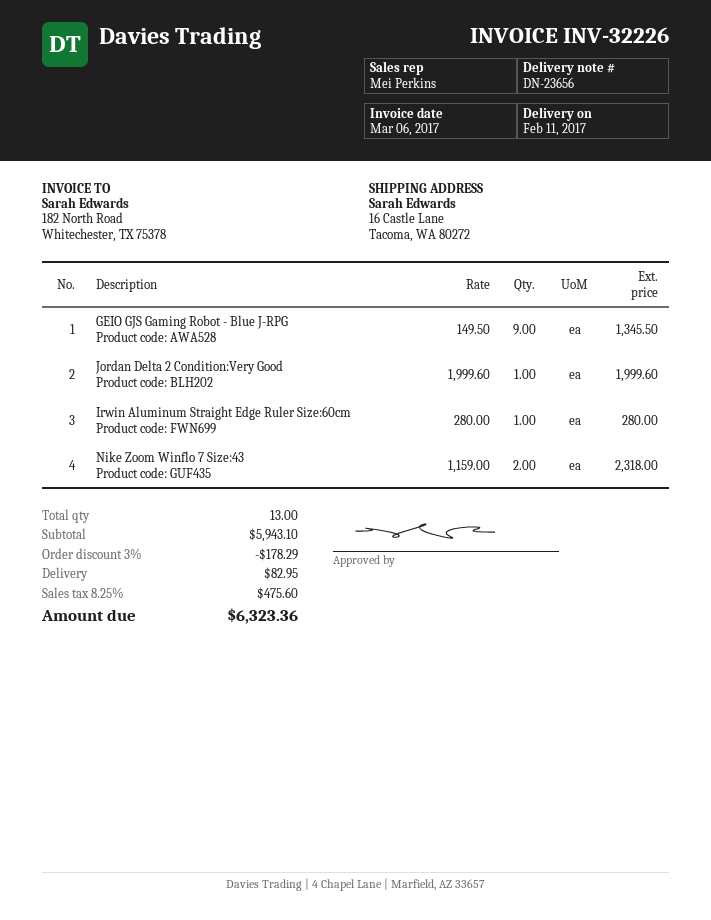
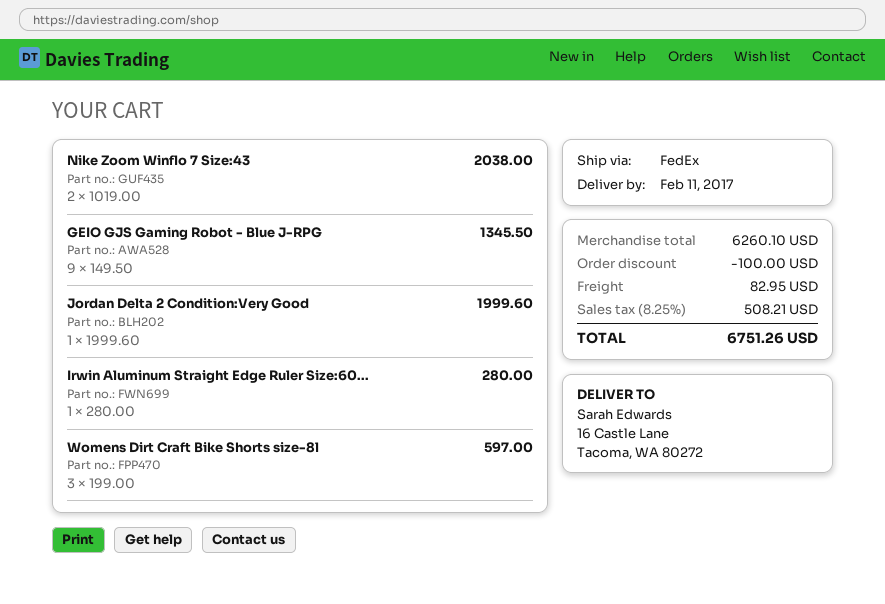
Nike Zoom Winflo 7 Size:43: 2 x 1159.00 = 2318.00 -> 2 x 1019.00 = 2038.00
Womens Dirt Craft Bike Shorts size-8l: none -> 3 x 199.00 = 597.00
subtotal: 5943.10 -> 6260.10
discount: 178.29 -> 100.00
tax: 8.25% = 475.60 -> 8.25% = 508.21
total: 6323.36 -> 6751.26

